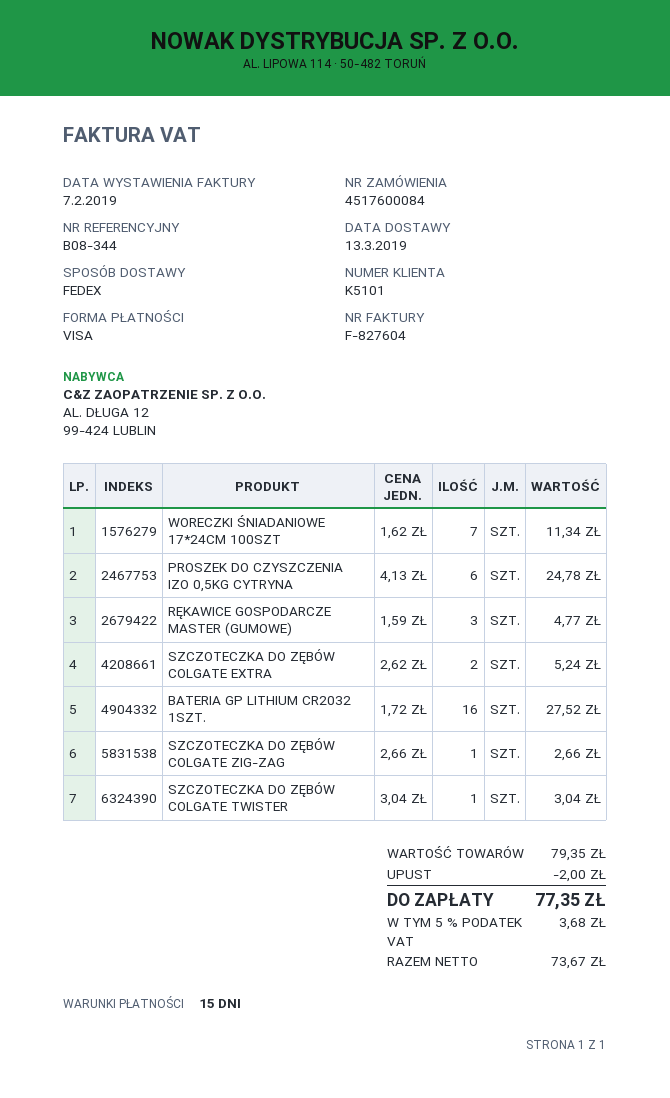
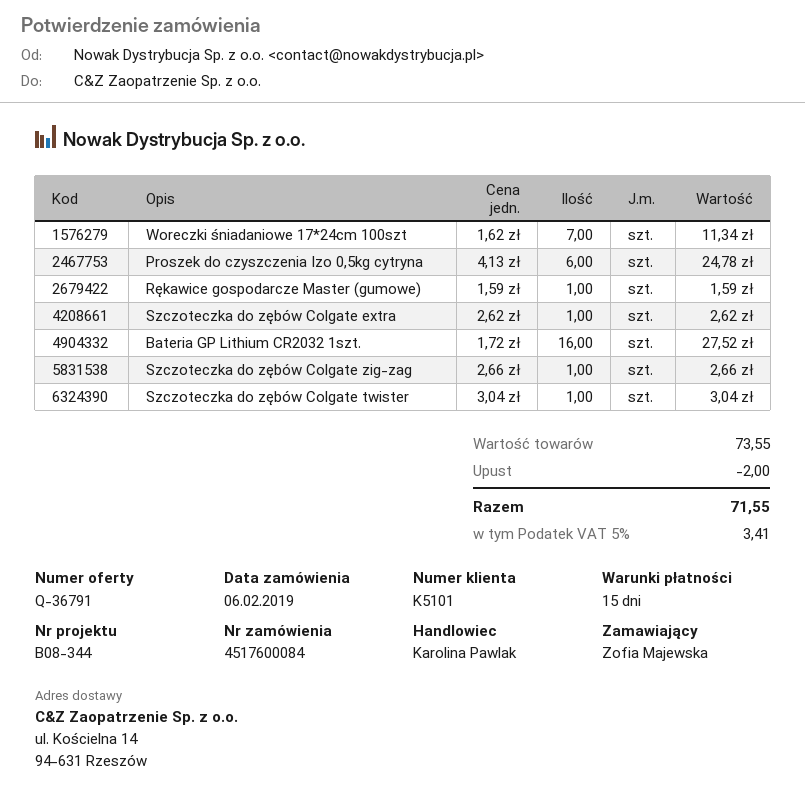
RĘKAWICE GOSPODARCZE MASTER (GUMOWE): 3 x 1.59 = 4.77 -> 1 x 1.59 = 1.59
SZCZOTECZKA DO ZĘBÓW COLGATE EXTRA: 2 x 2.62 = 5.24 -> 1 x 2.62 = 2.62
subtotal: 79.35 -> 73.55
tax: 5% = 3.68 -> 5% = 3.41
total: 77.35 -> 71.55

